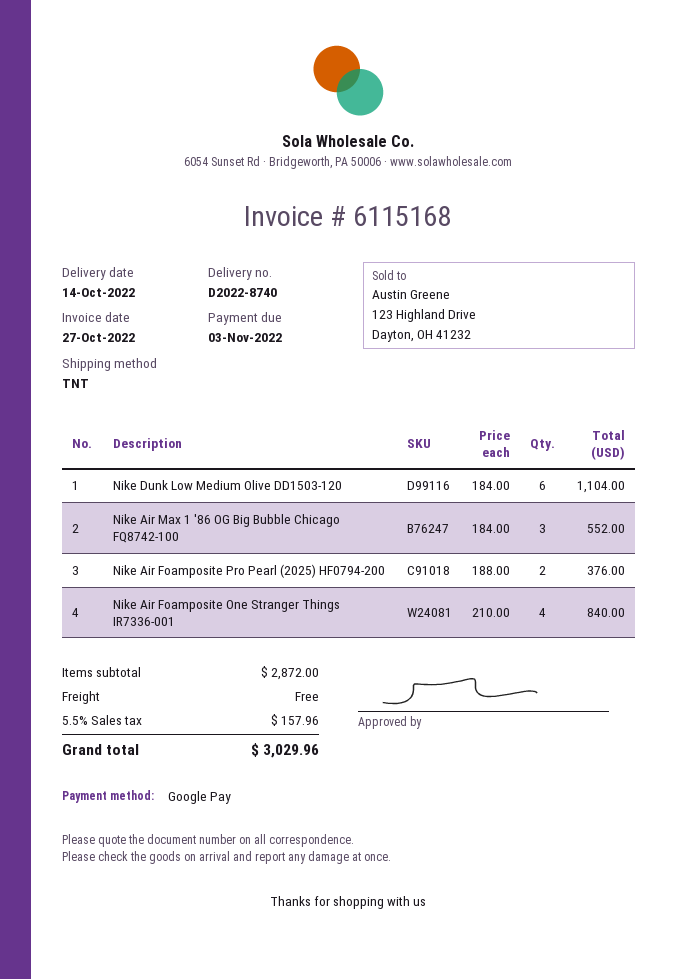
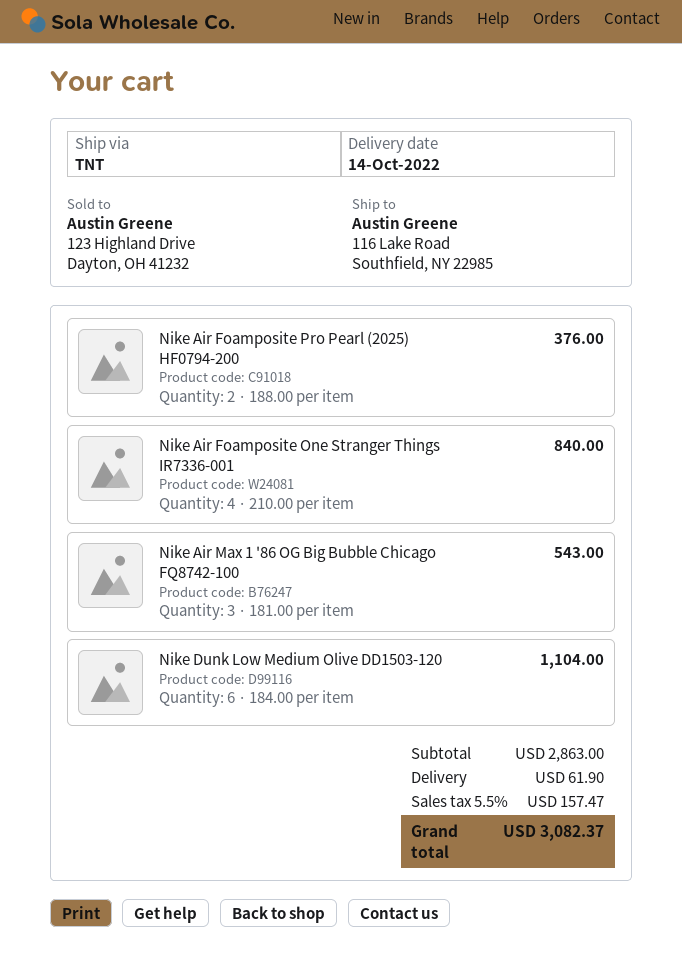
Nike Air Max 1 '86 OG Big Bubble Chicago FQ8742-100: 3 x 184.00 = 552.00 -> 3 x 181.00 = 543.00
subtotal: 2872.00 -> 2863.00
shipping: 0.00 -> 61.90
tax: 5.5% = 157.96 -> 5.5% = 157.47
total: 3029.96 -> 3082.37

